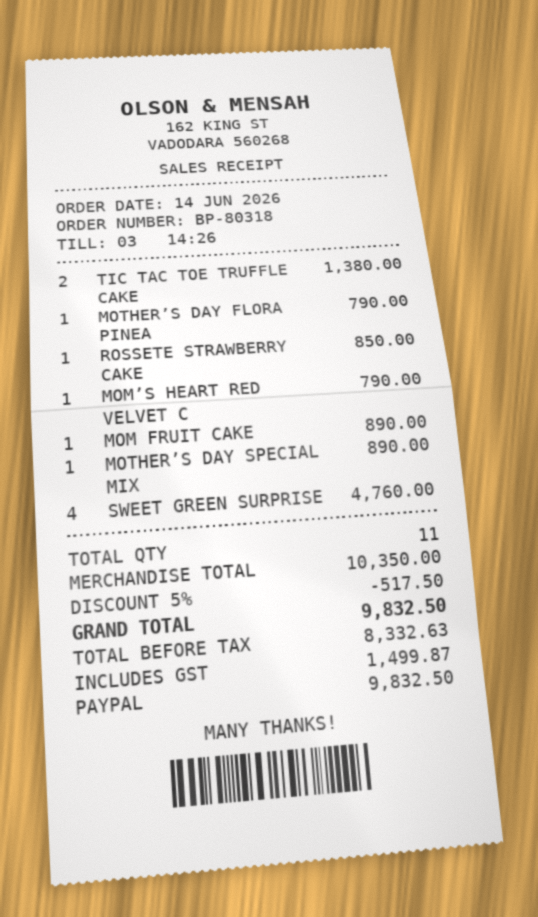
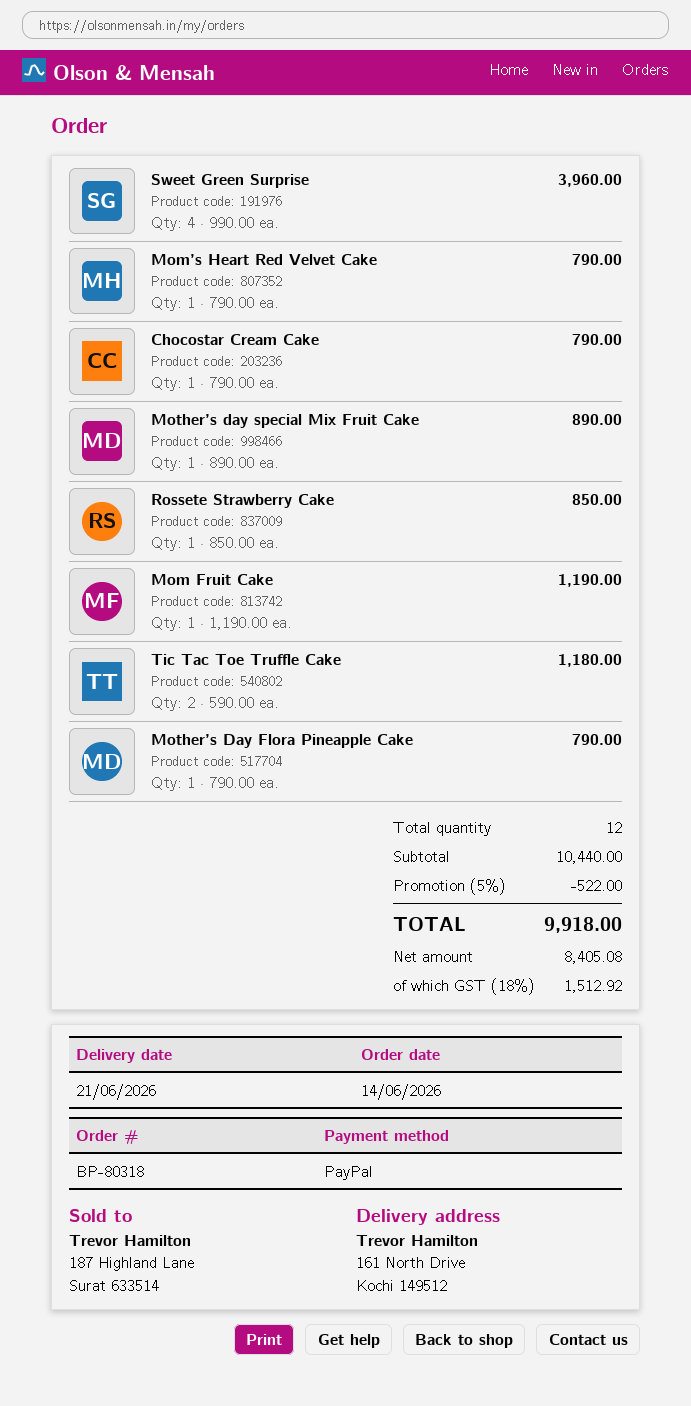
TIC TAC TOE TRUFFLE CAKE: 2 for 1380.00 -> 2 for 1180.00
MOM FRUIT CAKE: 1 for 890.00 -> 1 for 1190.00
SWEET GREEN SURPRISE: 4 for 4760.00 -> 4 for 3960.00
Chocostar Cream Cake: none -> 1 for 790.00
total quantity: 11 -> 12
subtotal: 10350.00 -> 10440.00
discount: 5% = 517.50 -> 5% = 522.00
net: 8332.63 -> 8405.08
tax: 1499.87 -> 1512.92
total: 9832.50 -> 9918.00

